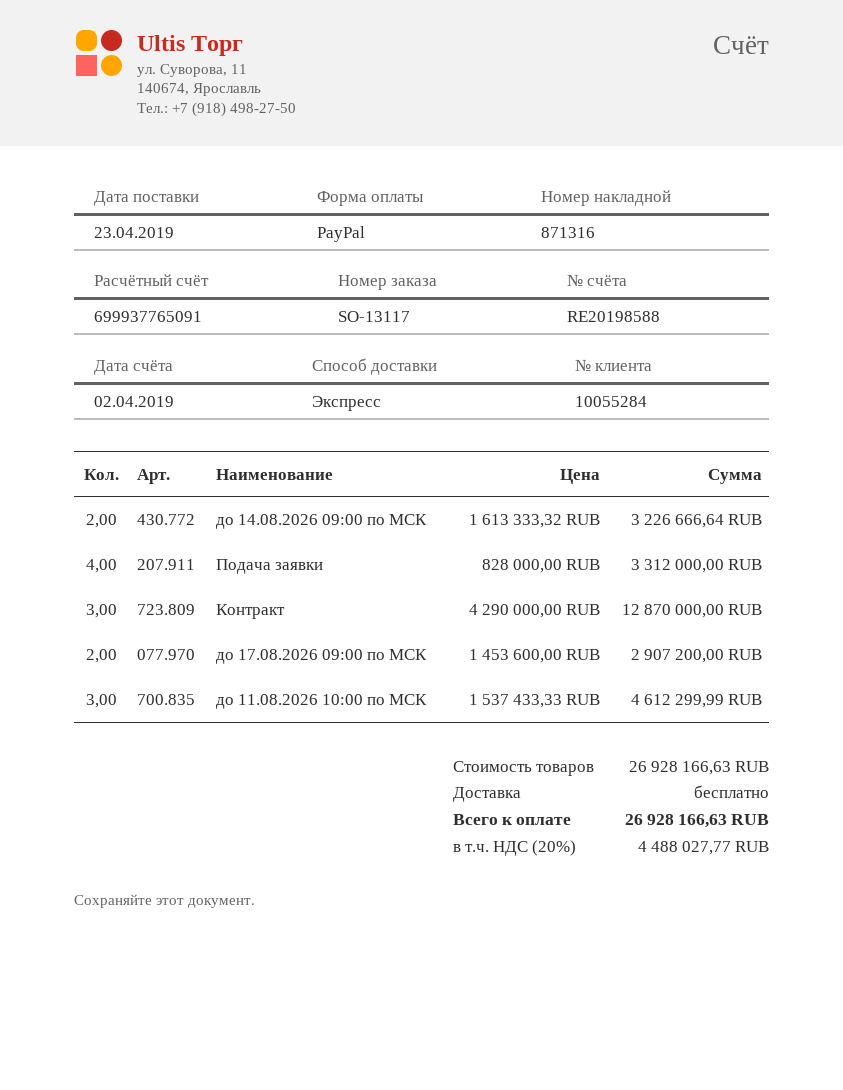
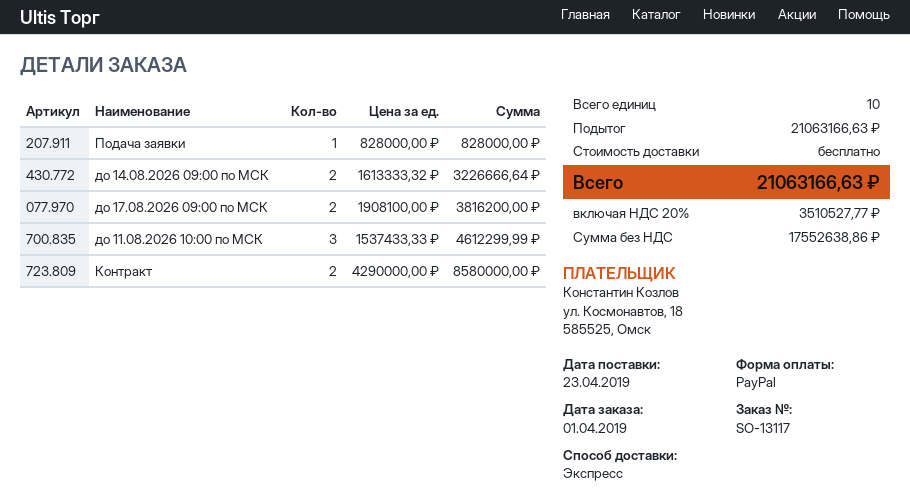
Подача заявки: 4 x 828000.00 = 3312000.00 -> 1 x 828000.00 = 828000.00
Контракт: 3 x 4290000.00 = 12870000.00 -> 2 x 4290000.00 = 8580000.00
до 17.08.2026 09:00 по МСК: 2 x 1453600.00 = 2907200.00 -> 2 x 1908100.00 = 3816200.00
subtotal: 26928166.63 -> 21063166.63
tax: 20% = 4488027.77 -> 20% = 3510527.77
total: 26928166.63 -> 21063166.63

